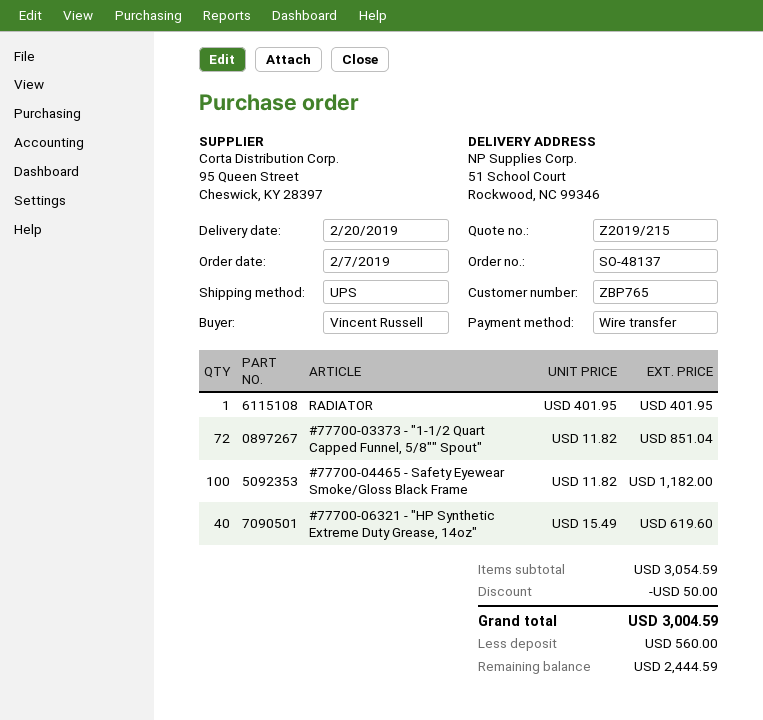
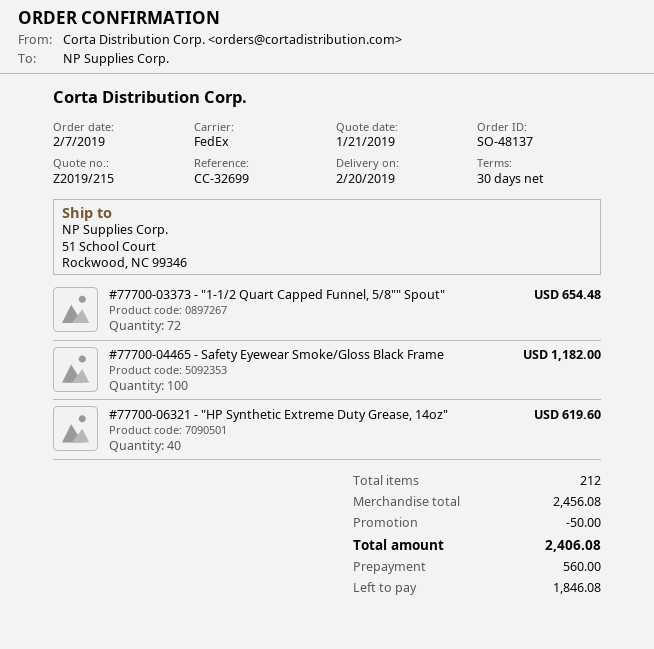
shipping method: UPS -> FedEx
RADIATOR: 1 for 401.95 -> none
#77700-03373 - "1-1/2 Quart Capped Funnel, 5/8"" Spout": 72 for 851.04 -> 72 for 654.48
subtotal: 3054.59 -> 2456.08
total: 3004.59 -> 2406.08
balance: 2444.59 -> 1846.08

